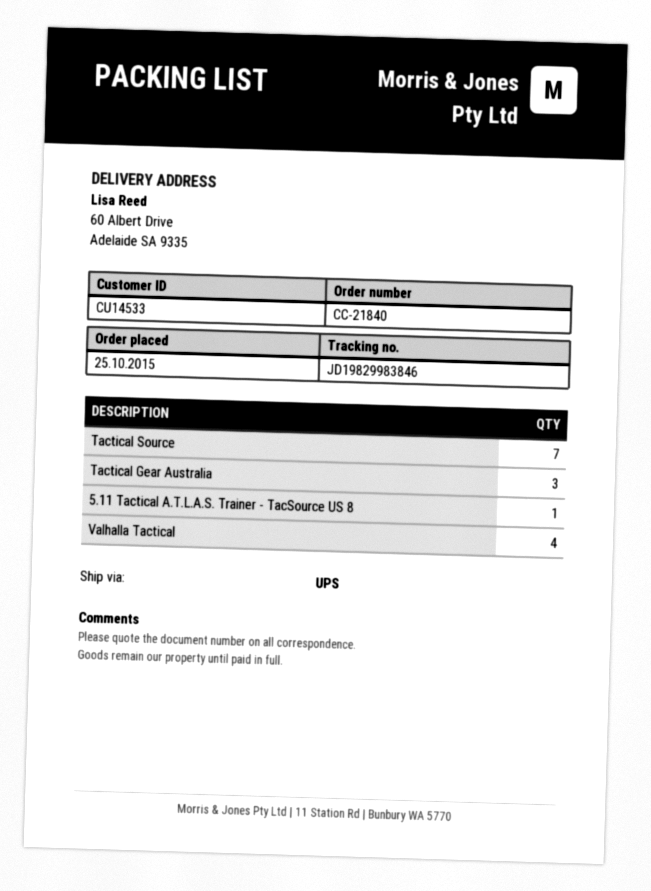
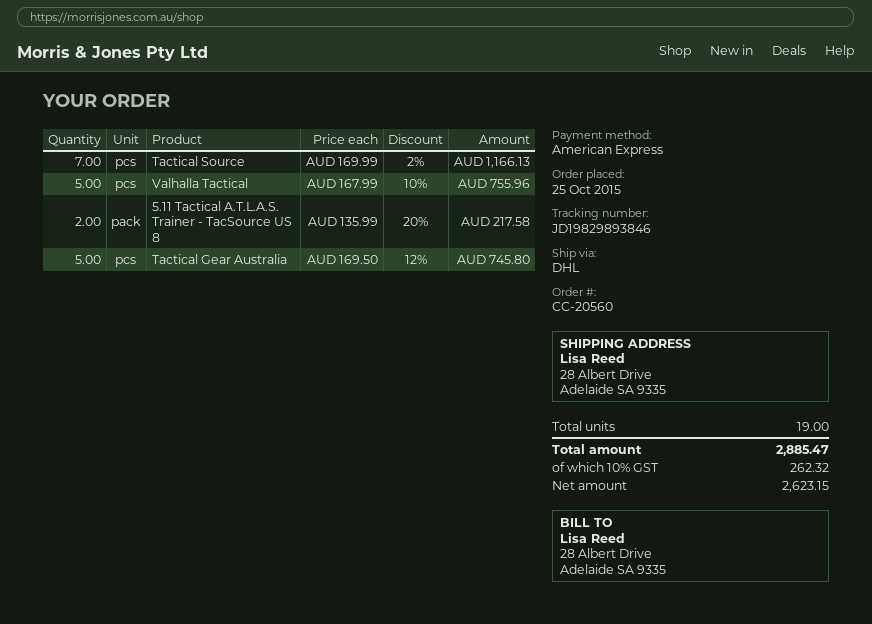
order number: CC-21840 -> CC-20560
shipping method: UPS -> DHL
tracking number: JD19829983846 -> JD19829893846
ship to: 60 Albert Drive, Adelaide SA 9335 -> 28 Albert Drive, Adelaide SA 9335
Tactical Gear Australia: 3 -> 5
5.11 Tactical A.T.L.A.S. Trainer - TacSource US 8: 1 -> 2
Valhalla Tactical: 4 -> 5

